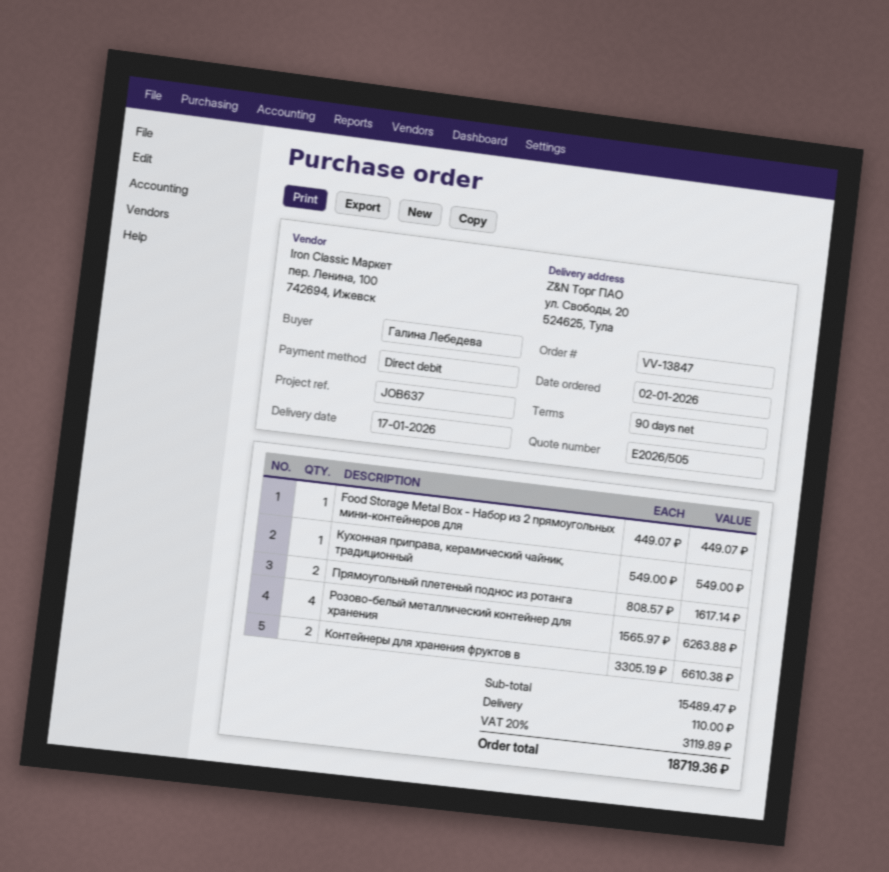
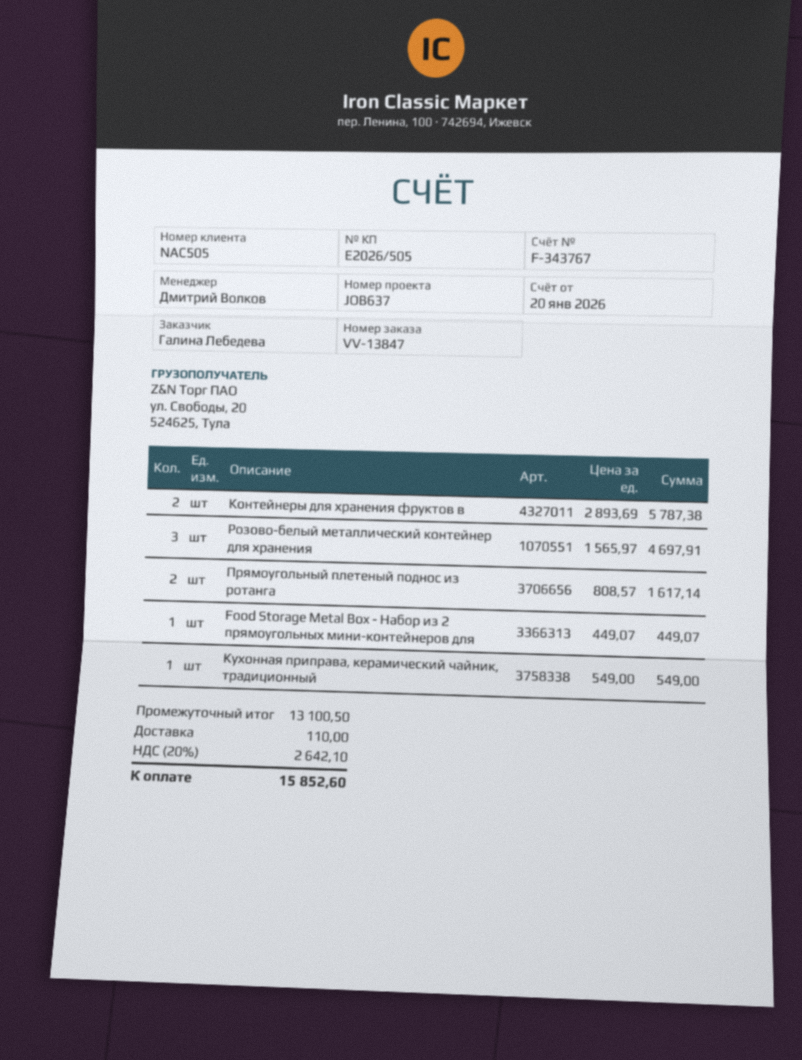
Розово-белый металлический контейнер для хранения: 4 x 1565.97 = 6263.88 -> 3 x 1565.97 = 4697.91
Контейнеры для хранения фруктов в: 2 x 3305.19 = 6610.38 -> 2 x 2893.69 = 5787.38
subtotal: 15489.47 -> 13100.50
tax: 20% = 3119.89 -> 20% = 2642.10
total: 18719.36 -> 15852.60

